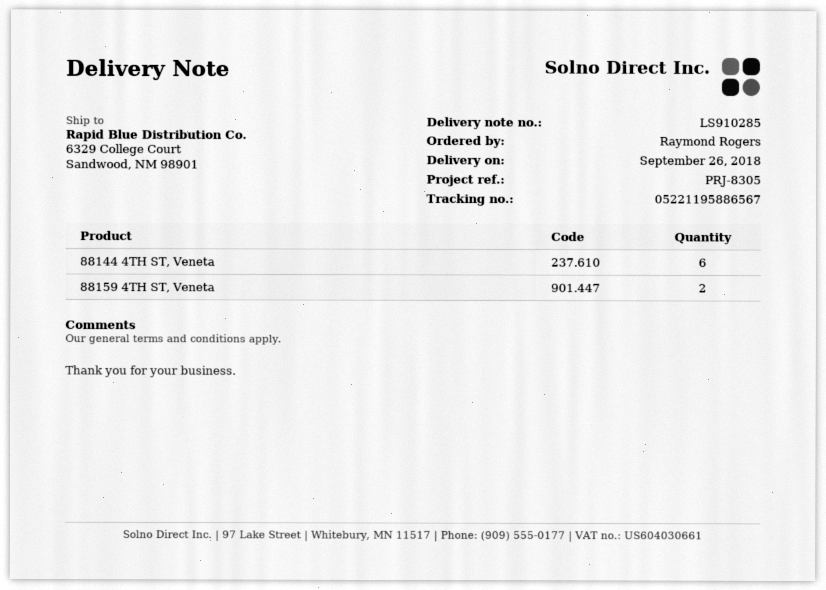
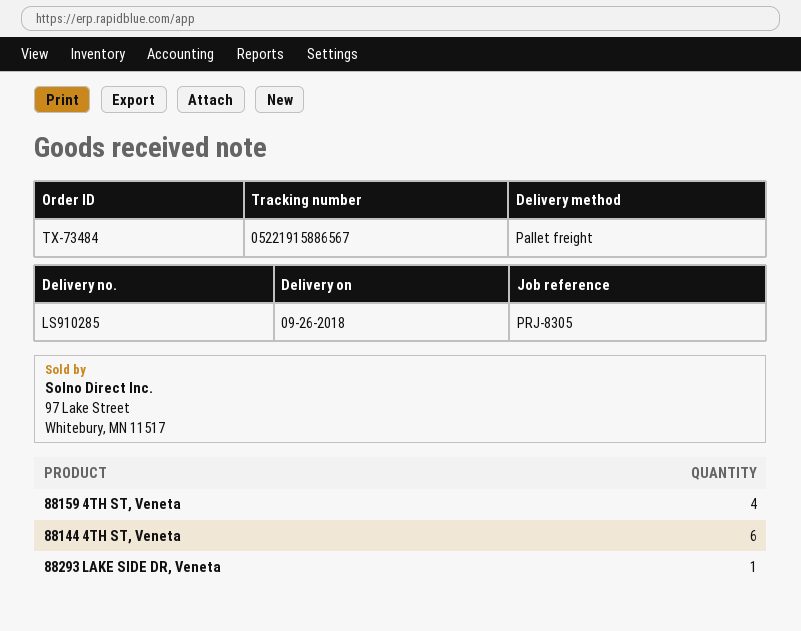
tracking number: 05221195886567 -> 05221915886567
88159 4TH ST, Veneta: 2 -> 4
88293 LAKE SIDE DR, Veneta: none -> 1

